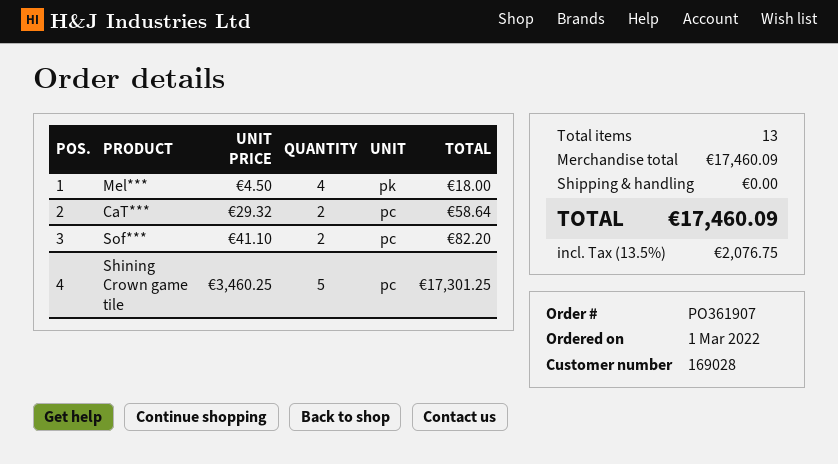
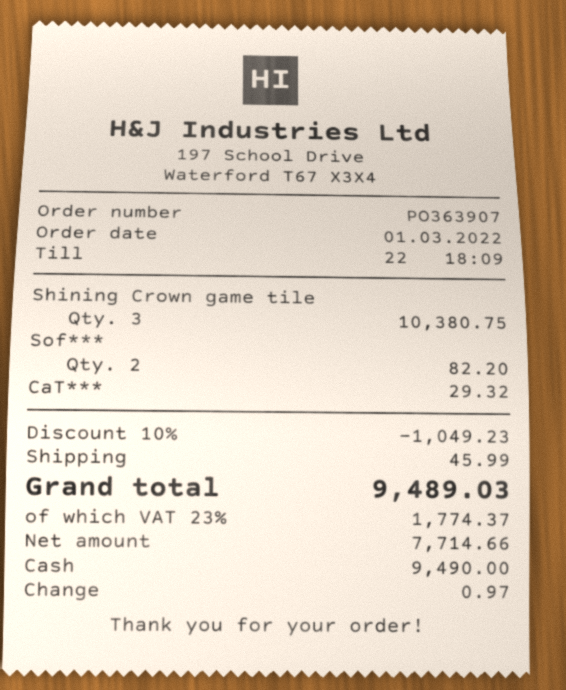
order number: PO361907 -> PO363907
Mel***: 4 for 18.00 -> none
CaT***: 2 for 58.64 -> 1 for 29.32
Shining Crown game tile: 5 for 17301.25 -> 3 for 10380.75
discount: none -> 10% = 1049.23
shipping: 0.00 -> 45.99
tax: 13.5% = 2076.75 -> 23% = 1774.37
total: 17460.09 -> 9489.03

